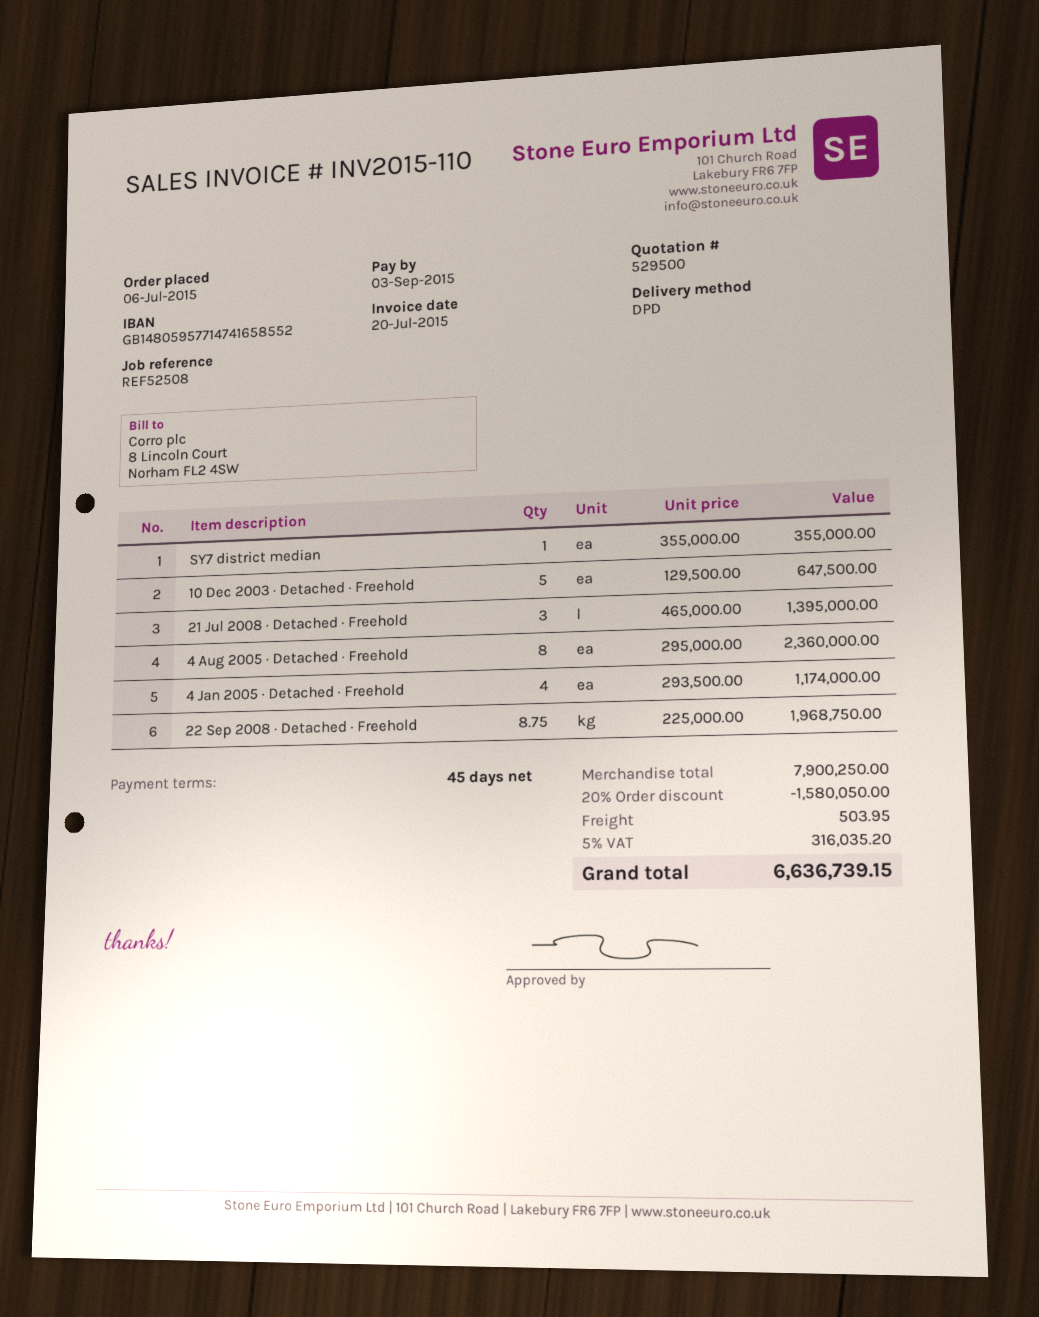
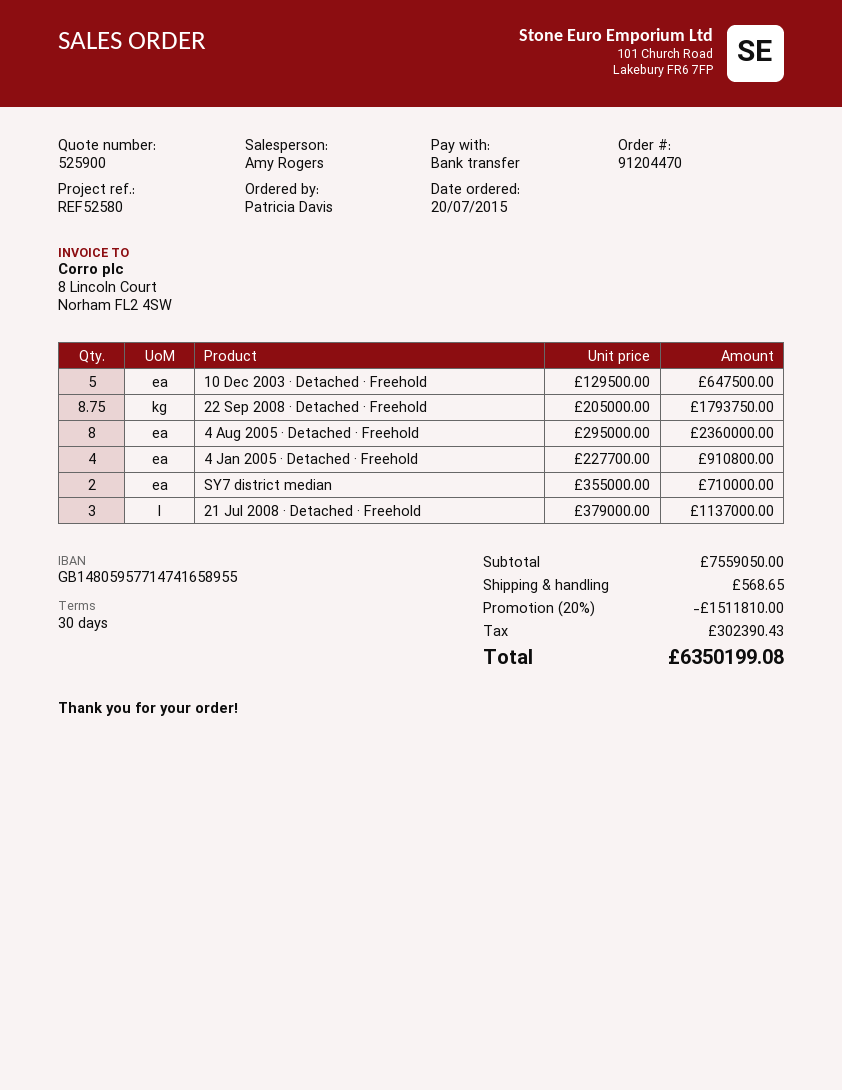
quote number: 529500 -> 525900
order date: 2015-07-06 -> 2015-07-20
payment terms: 45 days -> 30 days
reference: REF52508 -> REF52580
bank account: GB14805957714741658552 -> GB14805957714741658955
SY7 district median: 1 x 355000.00 = 355000.00 -> 2 x 355000.00 = 710000.00
21 Jul 2008 · Detached · Freehold: 3 x 465000.00 = 1395000.00 -> 3 x 379000.00 = 1137000.00
4 Jan 2005 · Detached · Freehold: 4 x 293500.00 = 1174000.00 -> 4 x 227700.00 = 910800.00
22 Sep 2008 · Detached · Freehold: 8.75 x 225000.00 = 1968750.00 -> 8.75 x 205000.00 = 1793750.00
subtotal: 7900250.00 -> 7559050.00
discount: 20% = 1580050.00 -> 20% = 1511810.00
shipping: 503.95 -> 568.65
tax: 316035.20 -> 302390.43
total: 6636739.15 -> 6350199.08

